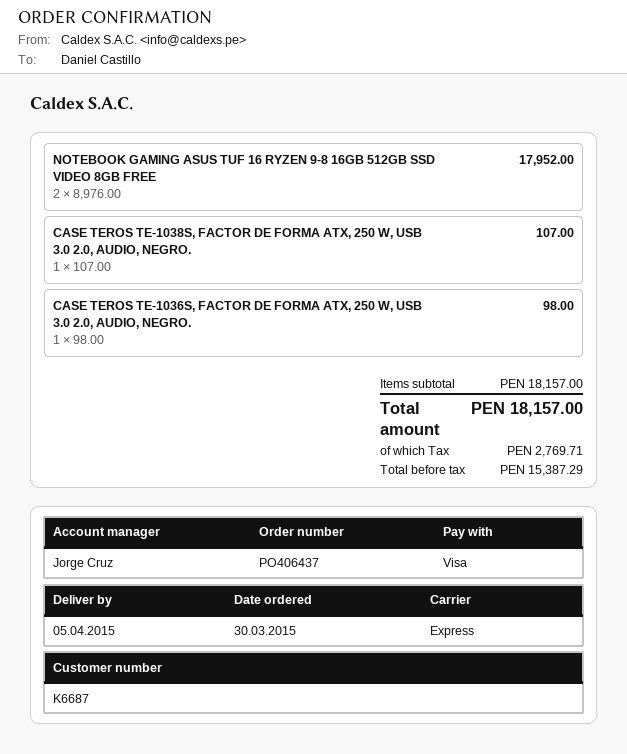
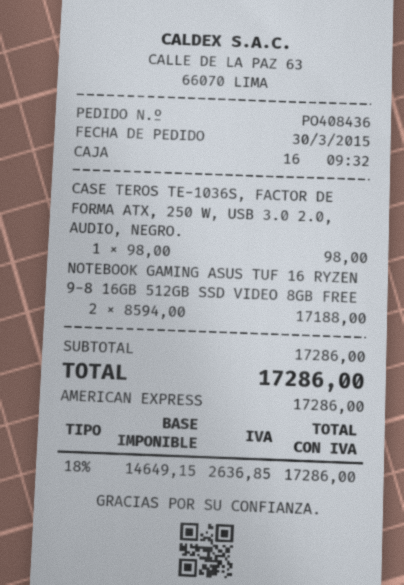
order number: PO406437 -> PO408436
payment method: Visa -> American Express
NOTEBOOK GAMING ASUS TUF 16 RYZEN 9-8 16GB 512GB SSD VIDEO 8GB FREE: 2 x 8976.00 = 17952.00 -> 2 x 8594.00 = 17188.00
CASE TEROS TE-1038S, FACTOR DE FORMA ATX, 250 W, USB 3.0 2.0, AUDIO, NEGRO.: 1 x 107.00 = 107.00 -> none
subtotal: 18157.00 -> 17286.00
net: 15387.29 -> 14649.15
tax: 2769.71 -> 2636.85
total: 18157.00 -> 17286.00

